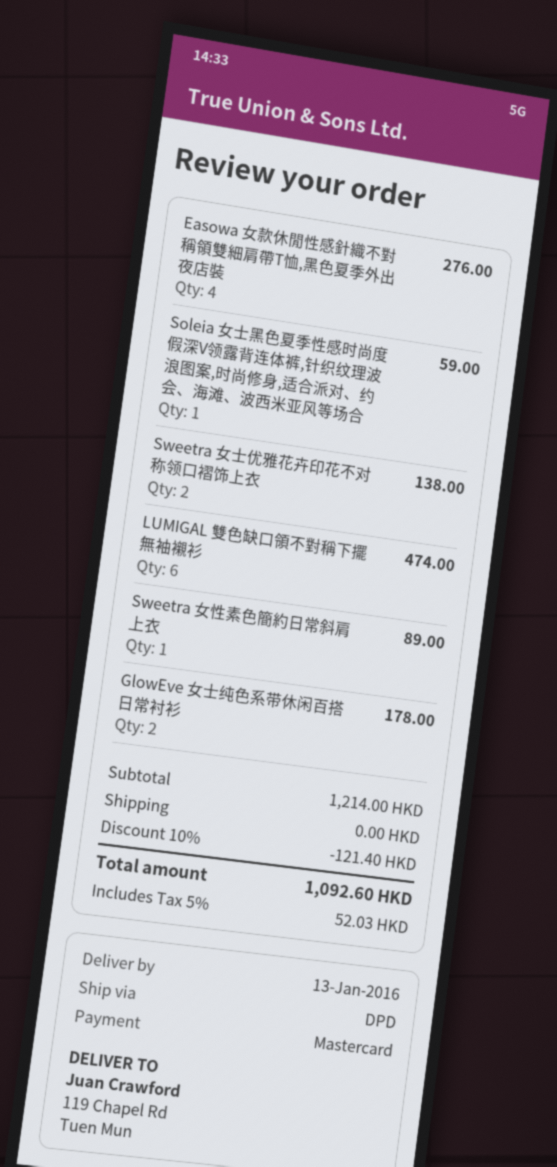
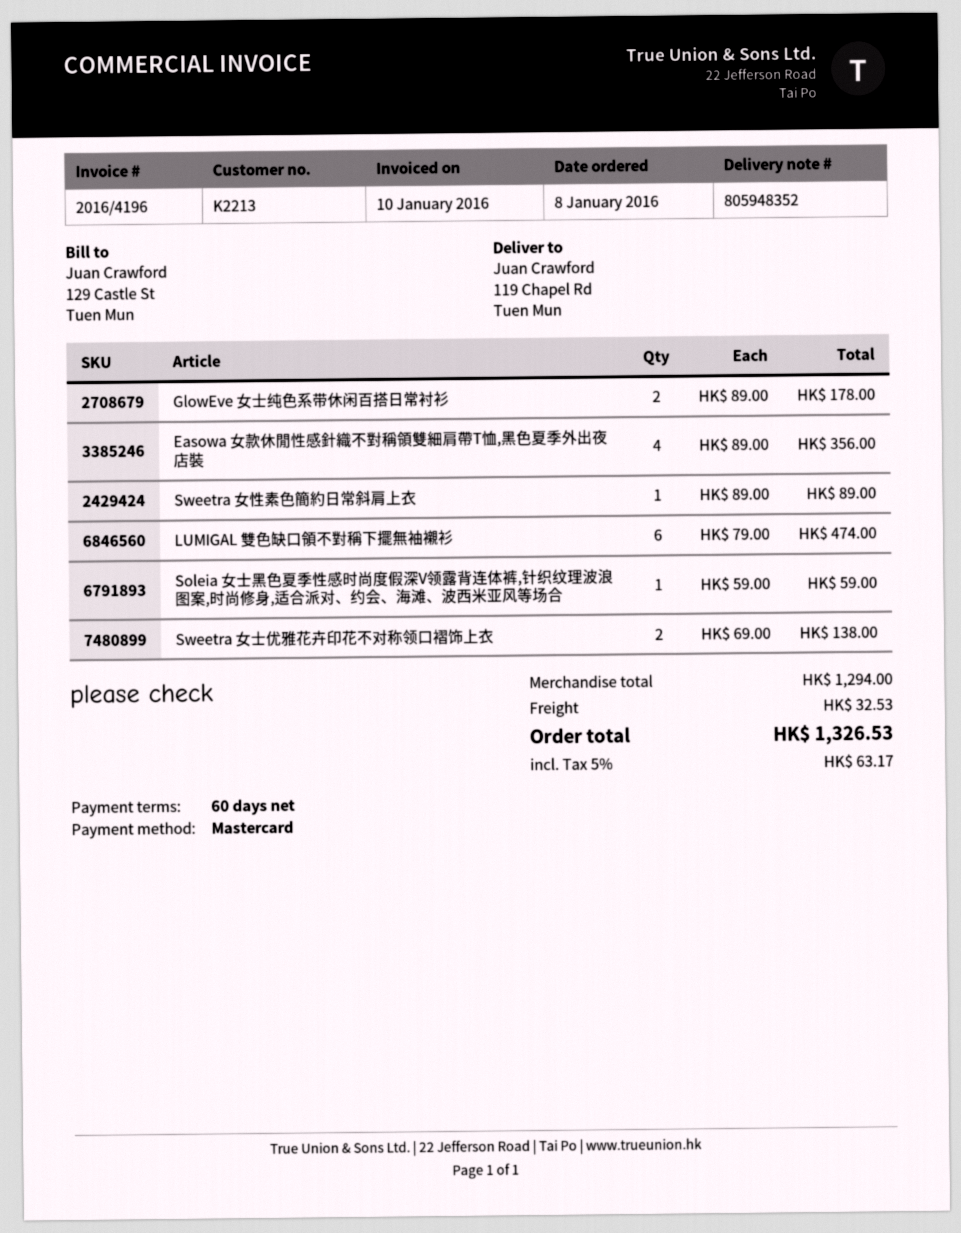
Easowa 女款休閒性感針織不對稱領雙細肩帶T恤,黑色夏季外出夜店裝: 4 for 276.00 -> 4 for 356.00
subtotal: 1214.00 -> 1294.00
discount: 10% = 121.40 -> none
shipping: 0.00 -> 32.53
tax: 5% = 52.03 -> 5% = 63.17
total: 1092.60 -> 1326.53

